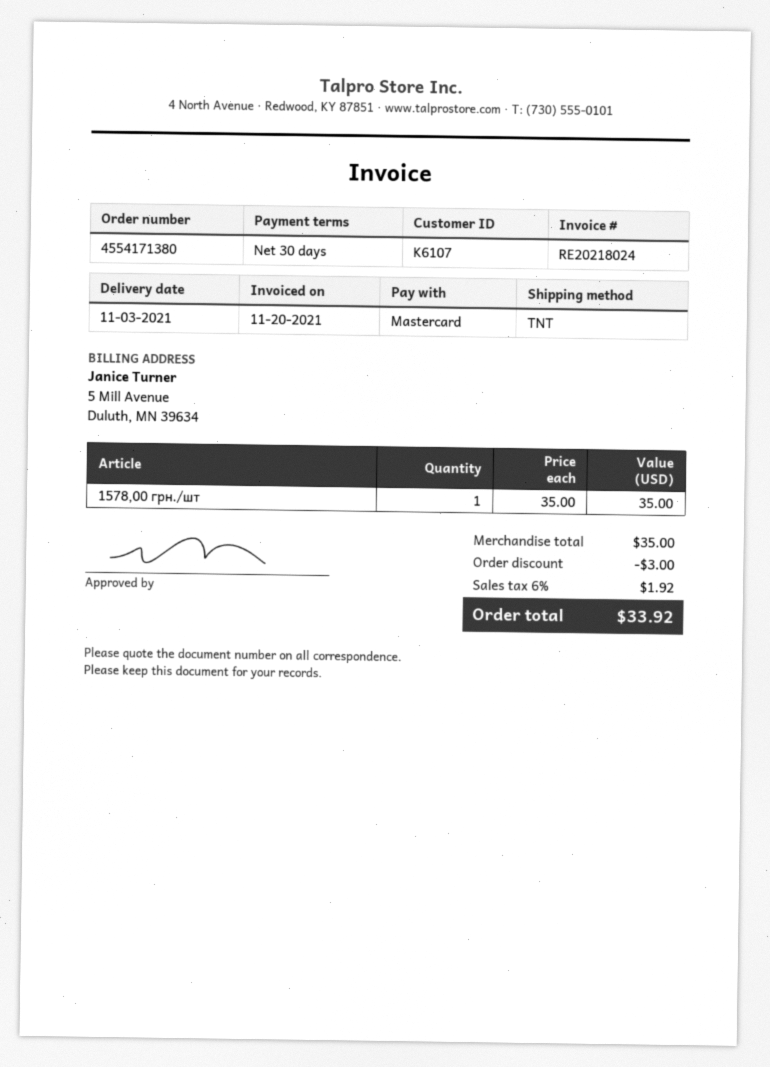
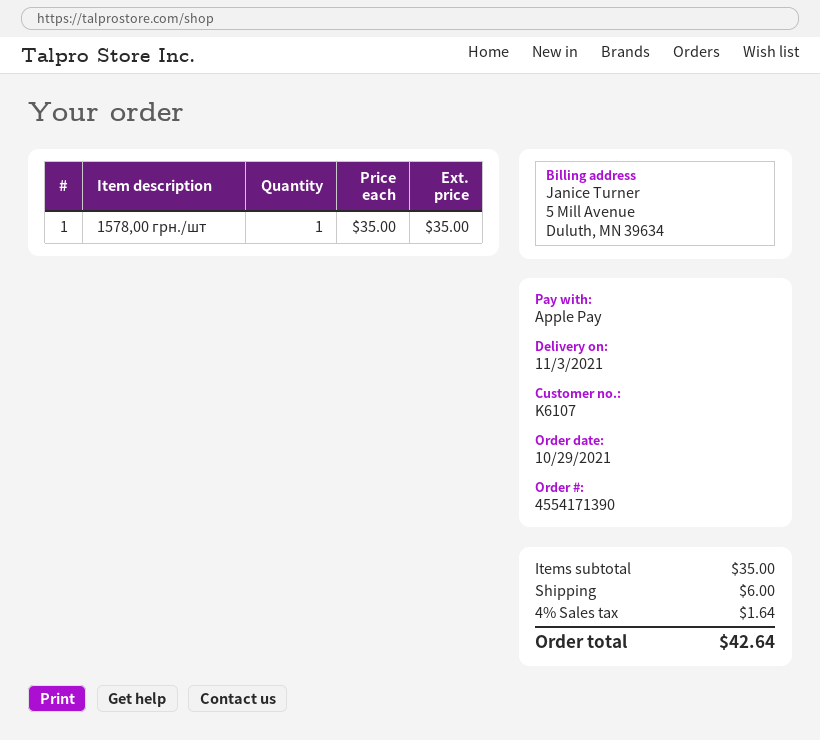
order number: 4554171380 -> 4554171390
payment method: Mastercard -> Apple Pay
discount: 3.00 -> none
shipping: none -> 6.00
tax: 6% = 1.92 -> 4% = 1.64
total: 33.92 -> 42.64

